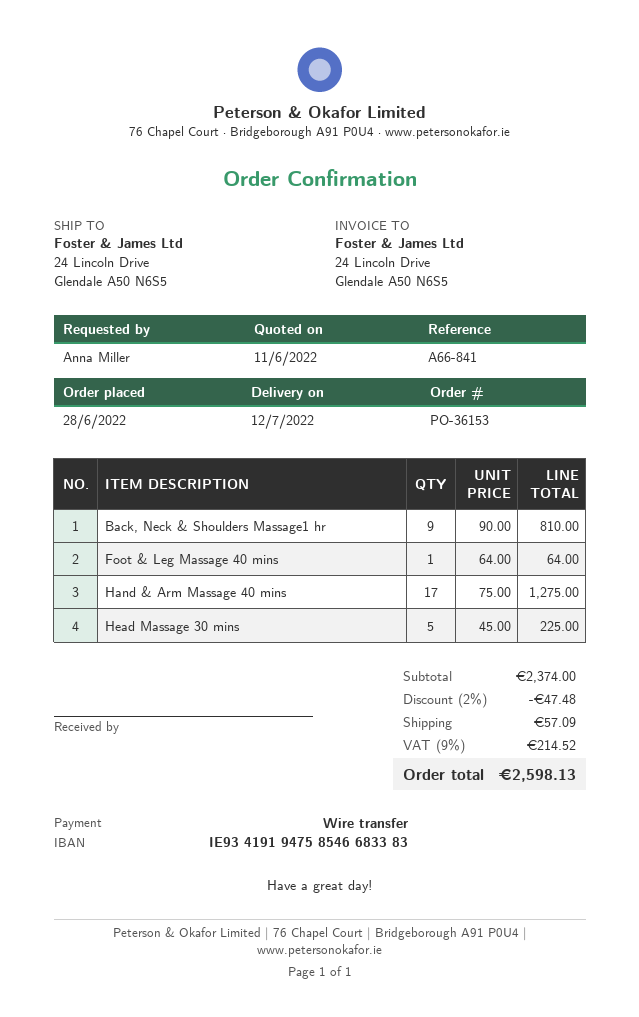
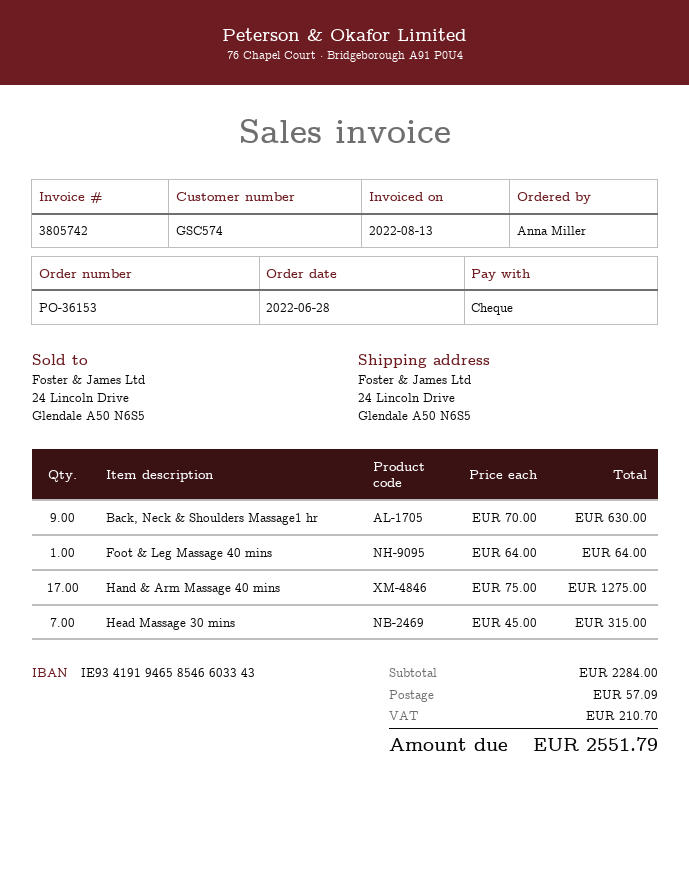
payment method: bank transfer -> cheque
bank account: IE93419194758546683383 -> IE93419194658546603343
Back, Neck & Shoulders Massage1 hr: 9 x 90.00 = 810.00 -> 9 x 70.00 = 630.00
Head Massage 30 mins: 5 x 45.00 = 225.00 -> 7 x 45.00 = 315.00
subtotal: 2374.00 -> 2284.00
discount: 2% = 47.48 -> none
tax: 214.52 -> 210.70
total: 2598.13 -> 2551.79

